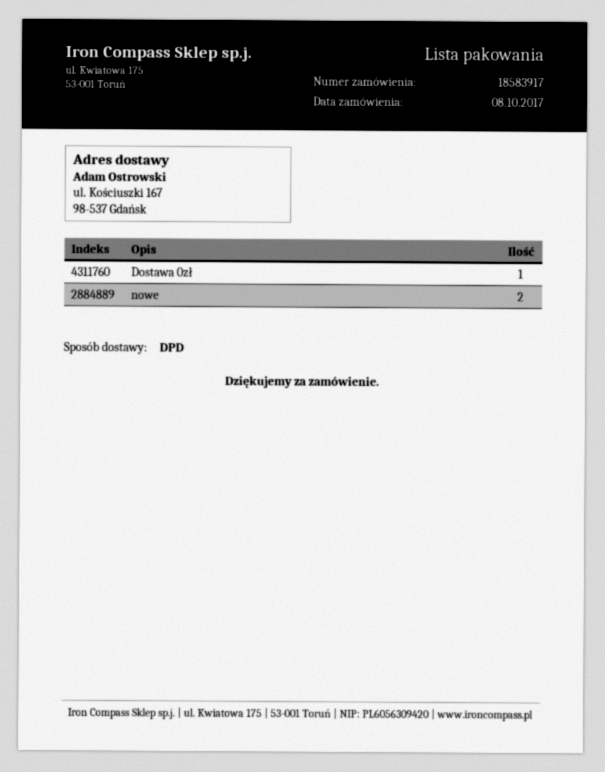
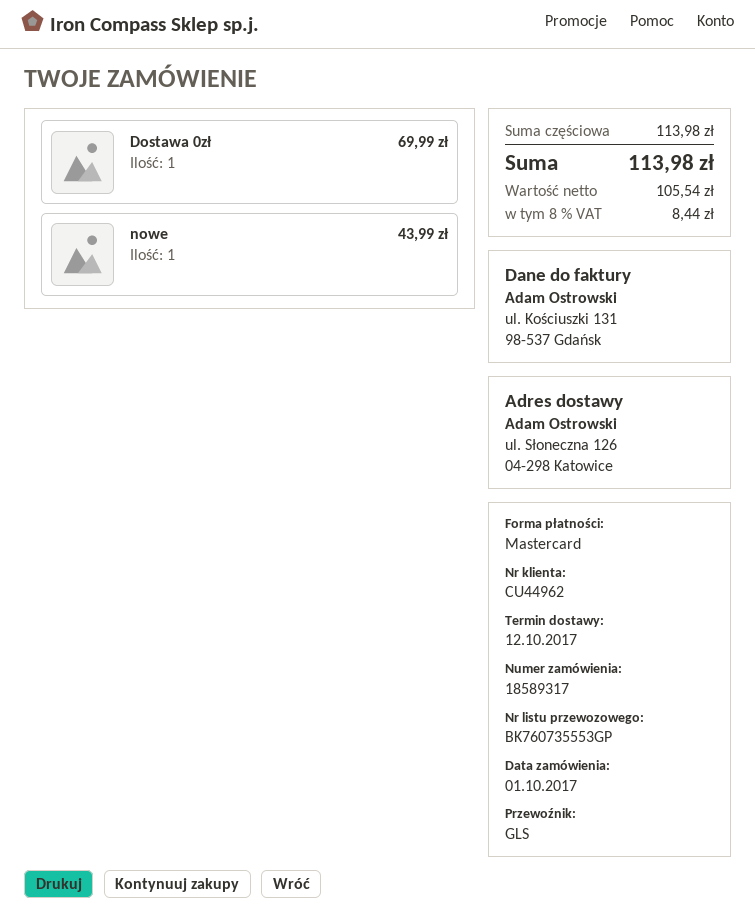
order number: 18583917 -> 18589317
order date: 2017-10-08 -> 2017-10-01
shipping method: DPD -> GLS
ship to: ul. Kościuszki 167, 98-537 Gdańsk -> ul. Słoneczna 126, 04-298 Katowice
nowe: 2 -> 1

